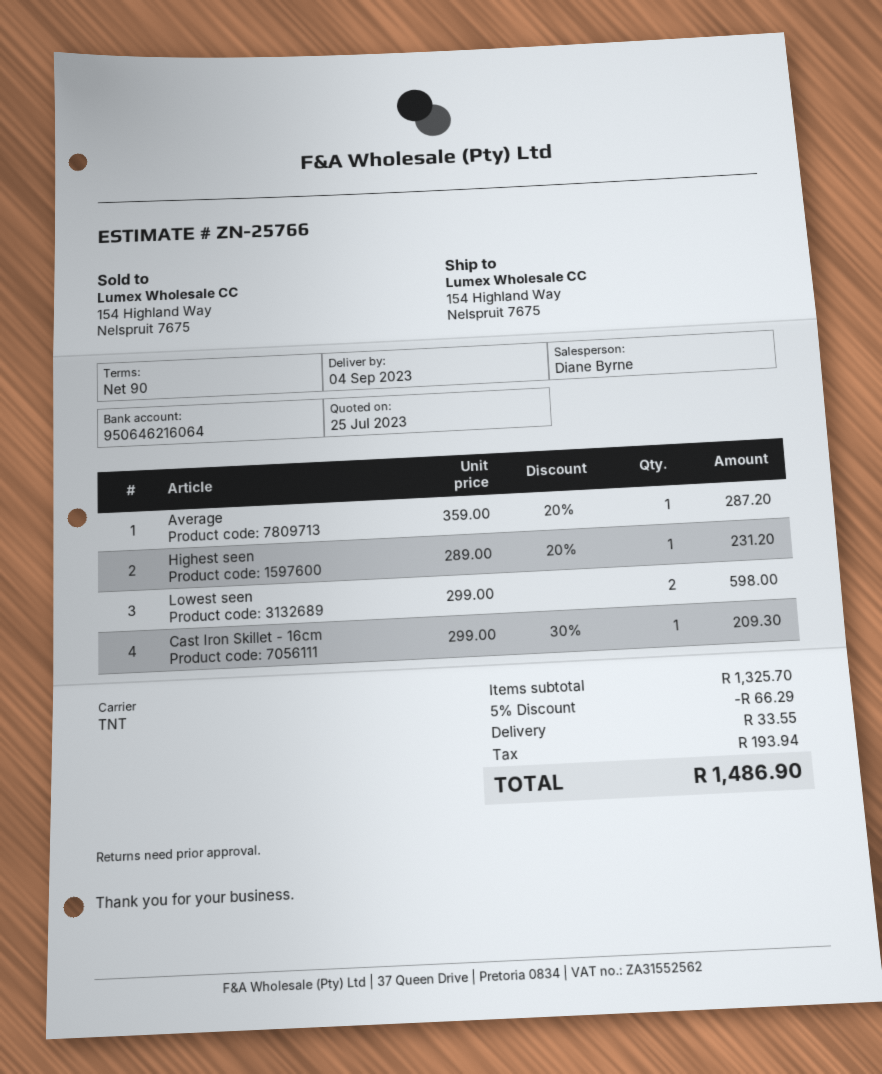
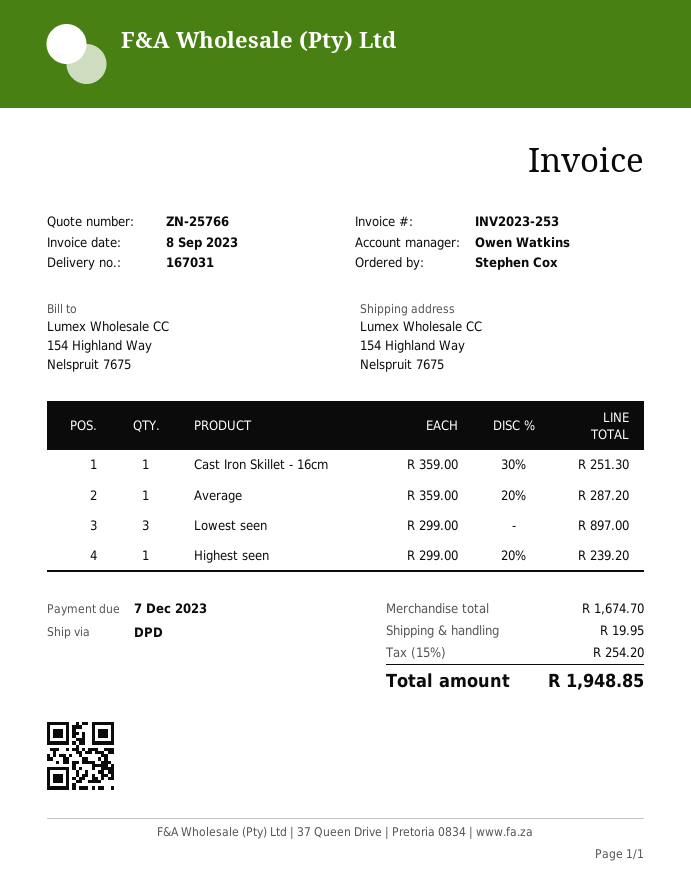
sales rep: Diane Byrne -> Owen Watkins
shipping method: TNT -> DPD
Highest seen: 1 x 289.00 - 20% = 231.20 -> 1 x 299.00 - 20% = 239.20
Lowest seen: 2 x 299.00 = 598.00 -> 3 x 299.00 = 897.00
Cast Iron Skillet - 16cm: 1 x 299.00 - 30% = 209.30 -> 1 x 359.00 - 30% = 251.30
subtotal: 1325.70 -> 1674.70
discount: 5% = 66.29 -> none
shipping: 33.55 -> 19.95
tax: 193.94 -> 254.20
total: 1486.90 -> 1948.85

